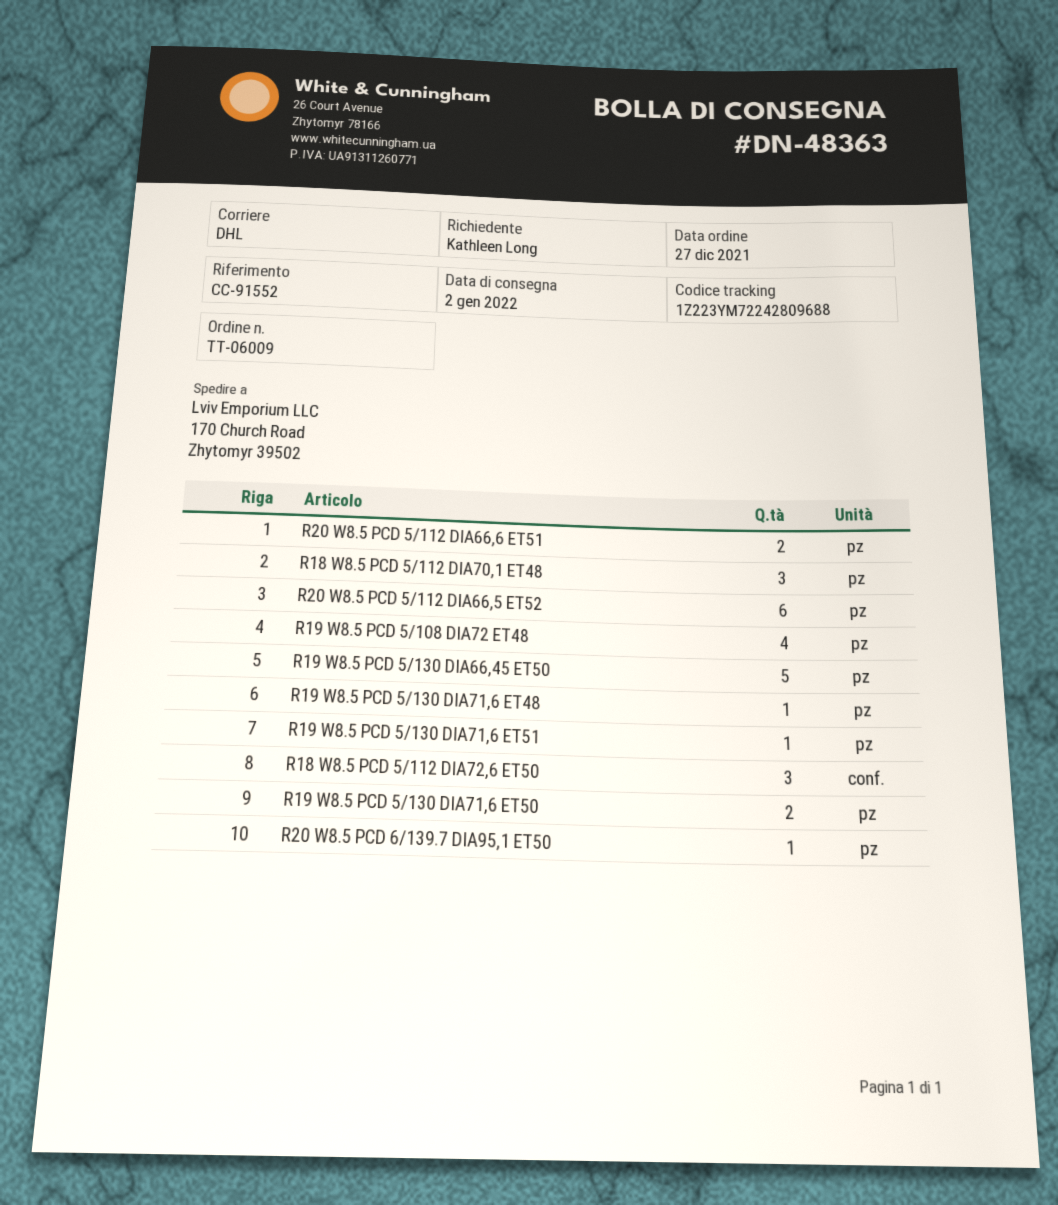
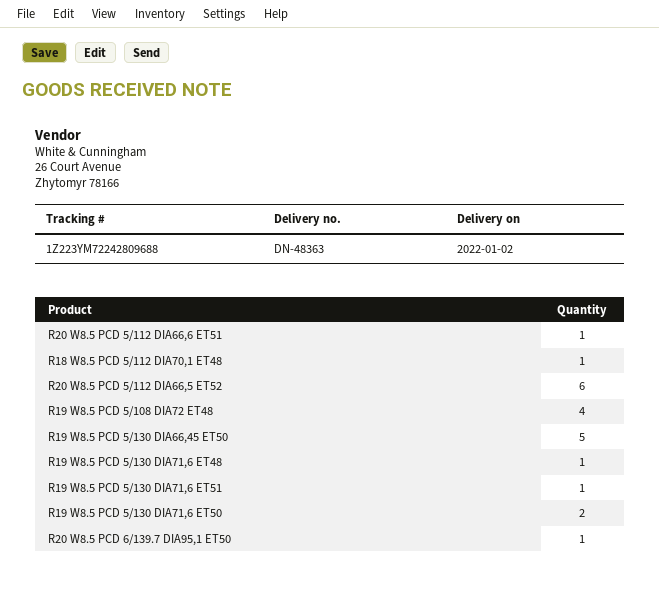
R20 W8.5 PCD 5/112 DIA66,6 ET51: 2 -> 1
R18 W8.5 PCD 5/112 DIA70,1 ET48: 3 -> 1
R18 W8.5 PCD 5/112 DIA72,6 ET50: 3 -> none

